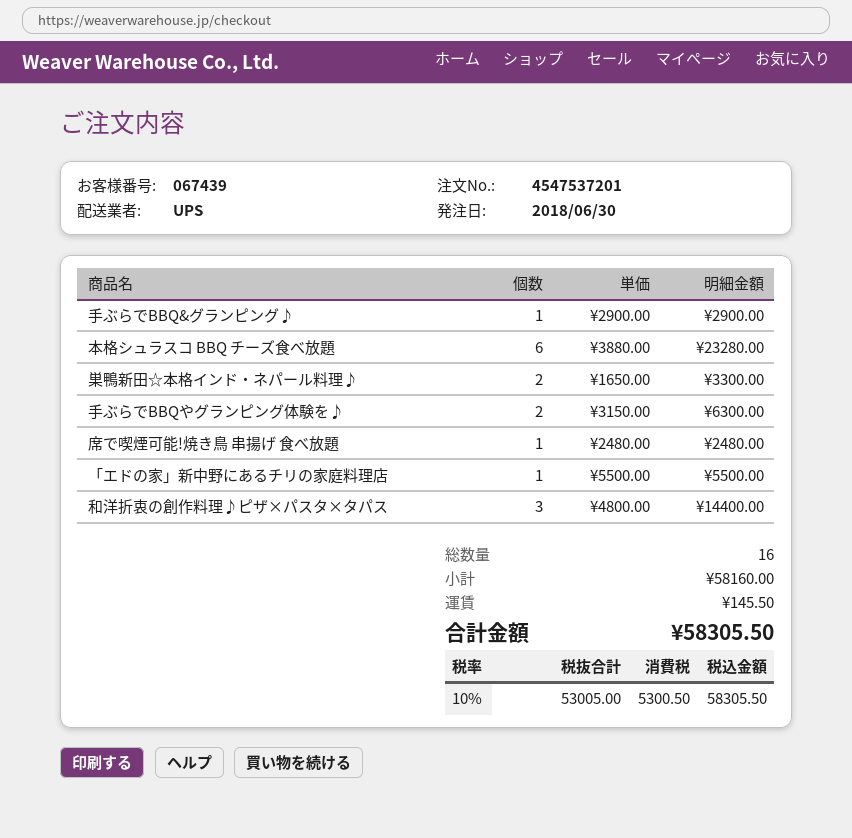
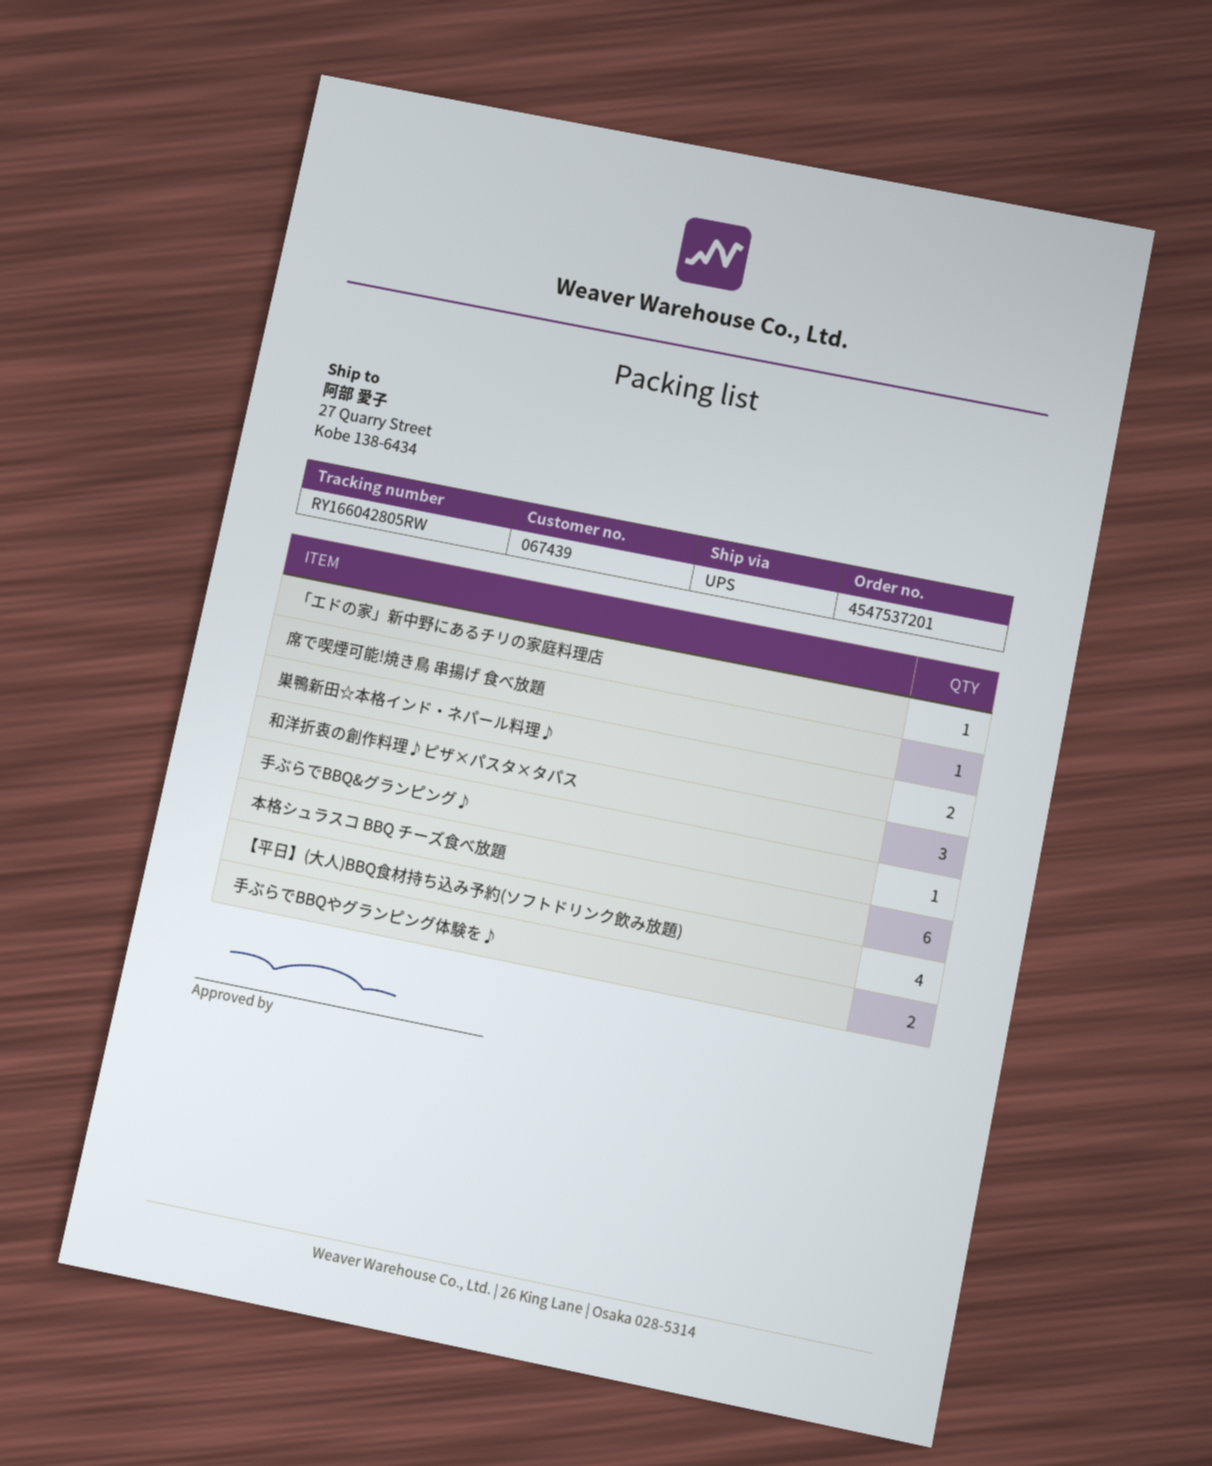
【平日】(大人)BBQ食材持ち込み予約(ソフトドリンク飲み放題): none -> 4

